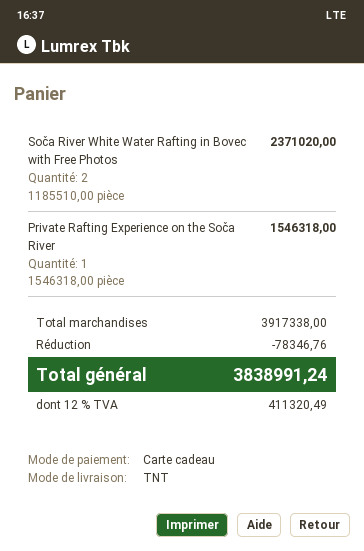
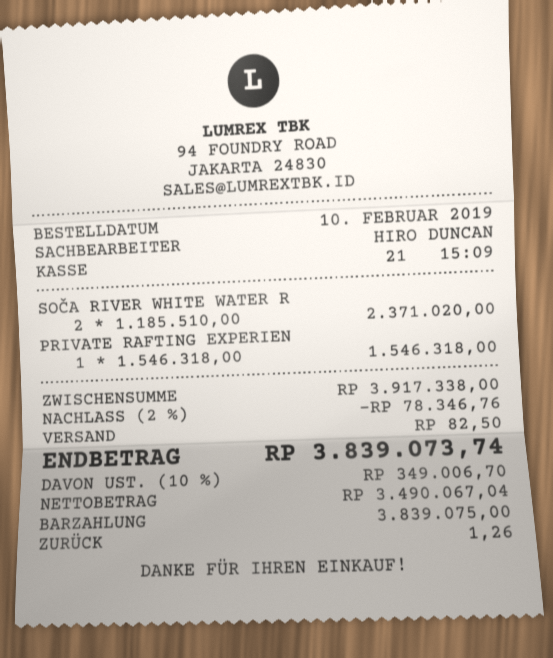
payment method: gift card -> cash
shipping: none -> 82.50
tax: 12% = 411320.49 -> 10% = 349006.70
total: 3838991.24 -> 3839073.74

